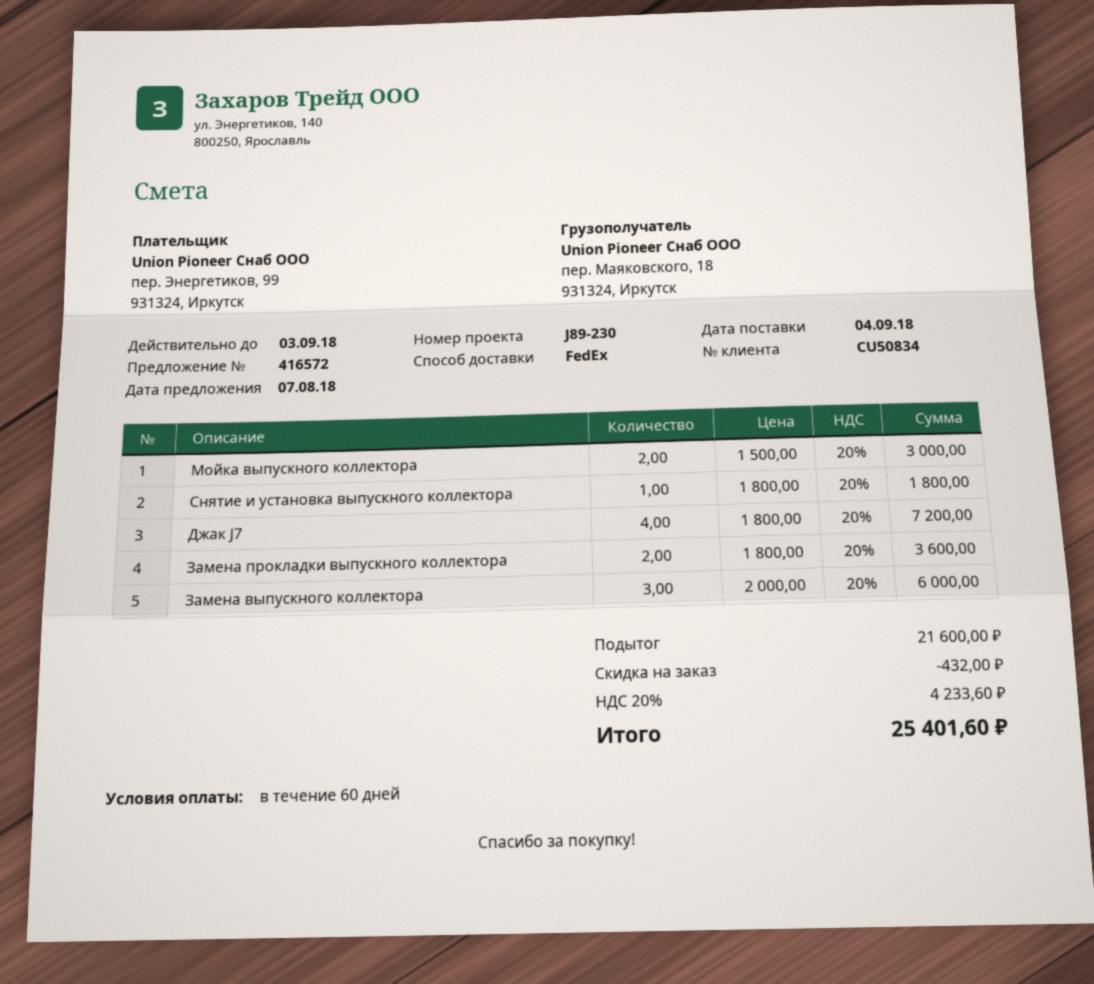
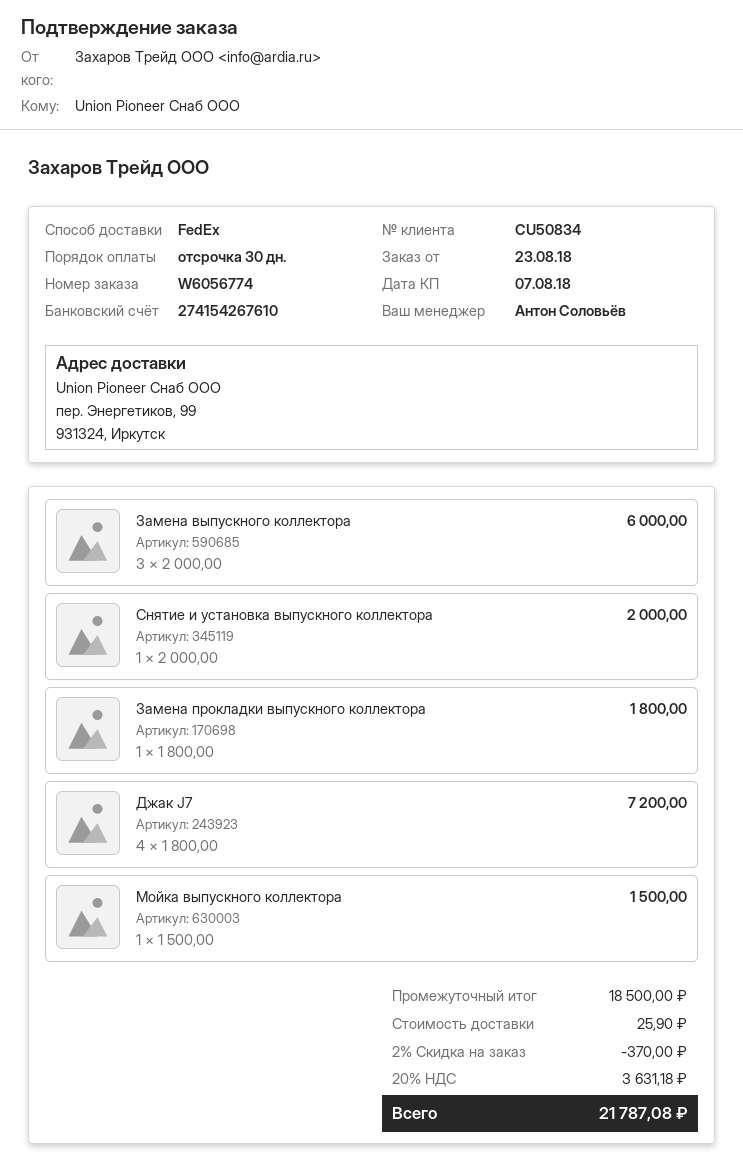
payment terms: 60 days -> 30 days
ship to: пер. Маяковского, 18, 931324, Иркутск -> пер. Энергетиков, 99, 931324, Иркутск
Мойка выпускного коллектора: 2 x 1500.00 = 3000.00 -> 1 x 1500.00 = 1500.00
Снятие и установка выпускного коллектора: 1 x 1800.00 = 1800.00 -> 1 x 2000.00 = 2000.00
Замена прокладки выпускного коллектора: 2 x 1800.00 = 3600.00 -> 1 x 1800.00 = 1800.00
subtotal: 21600.00 -> 18500.00
discount: 432.00 -> 370.00
shipping: none -> 25.90
tax: 20% = 4233.60 -> 20% = 3631.18
total: 25401.60 -> 21787.08

